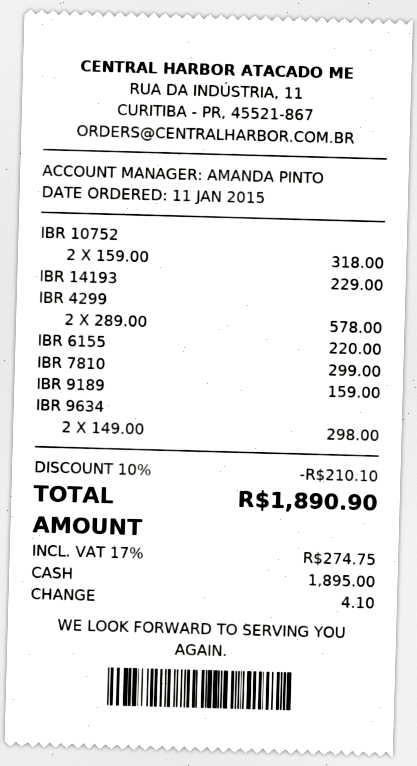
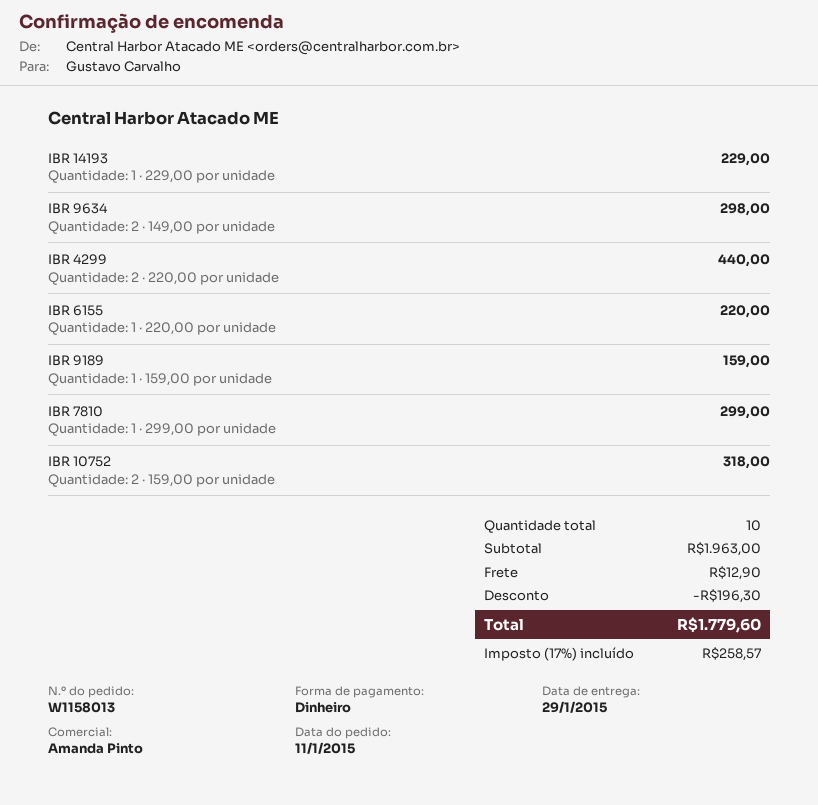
IBR 4299: 2 x 289.00 = 578.00 -> 2 x 220.00 = 440.00
discount: 210.10 -> 196.30
shipping: none -> 12.90
tax: 17% = 274.75 -> 17% = 258.57
total: 1890.90 -> 1779.60

